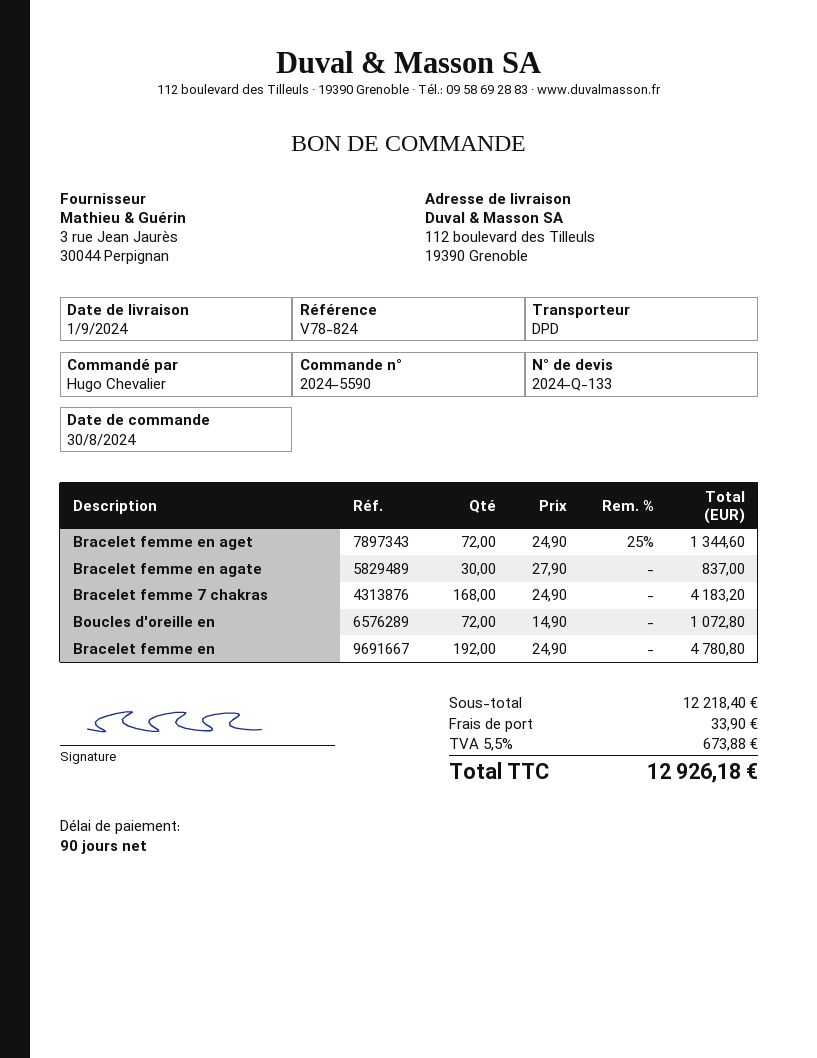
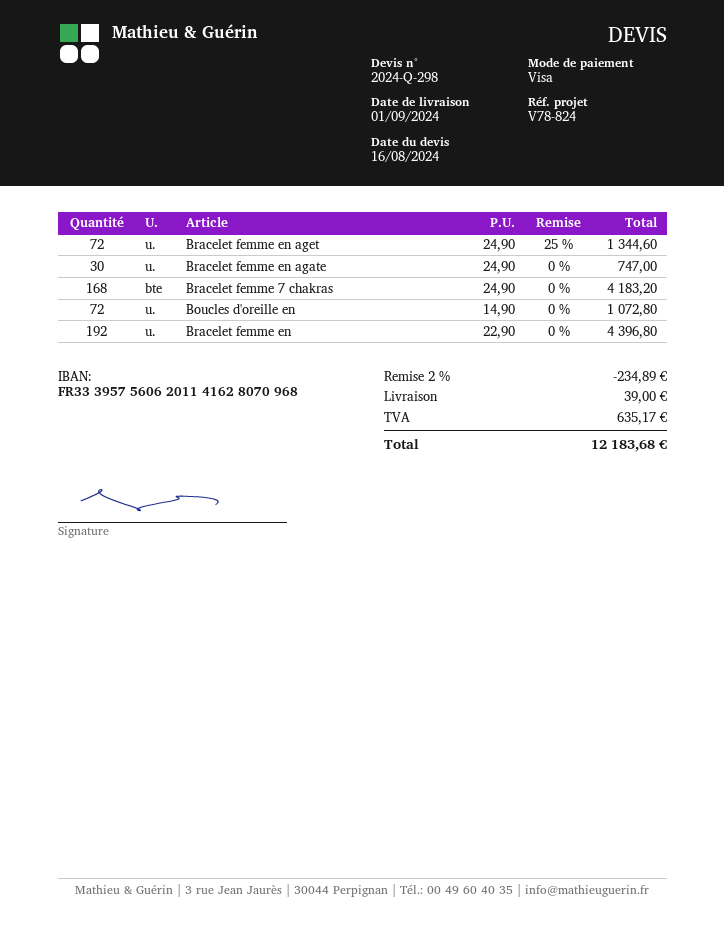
quote number: 2024-Q-133 -> 2024-Q-298
Bracelet femme en agate: 30 x 27.90 = 837.00 -> 30 x 24.90 = 747.00
Bracelet femme en: 192 x 24.90 = 4780.80 -> 192 x 22.90 = 4396.80
discount: none -> 2% = 234.89
shipping: 33.90 -> 39.00
tax: 673.88 -> 635.17
total: 12926.18 -> 12183.68

